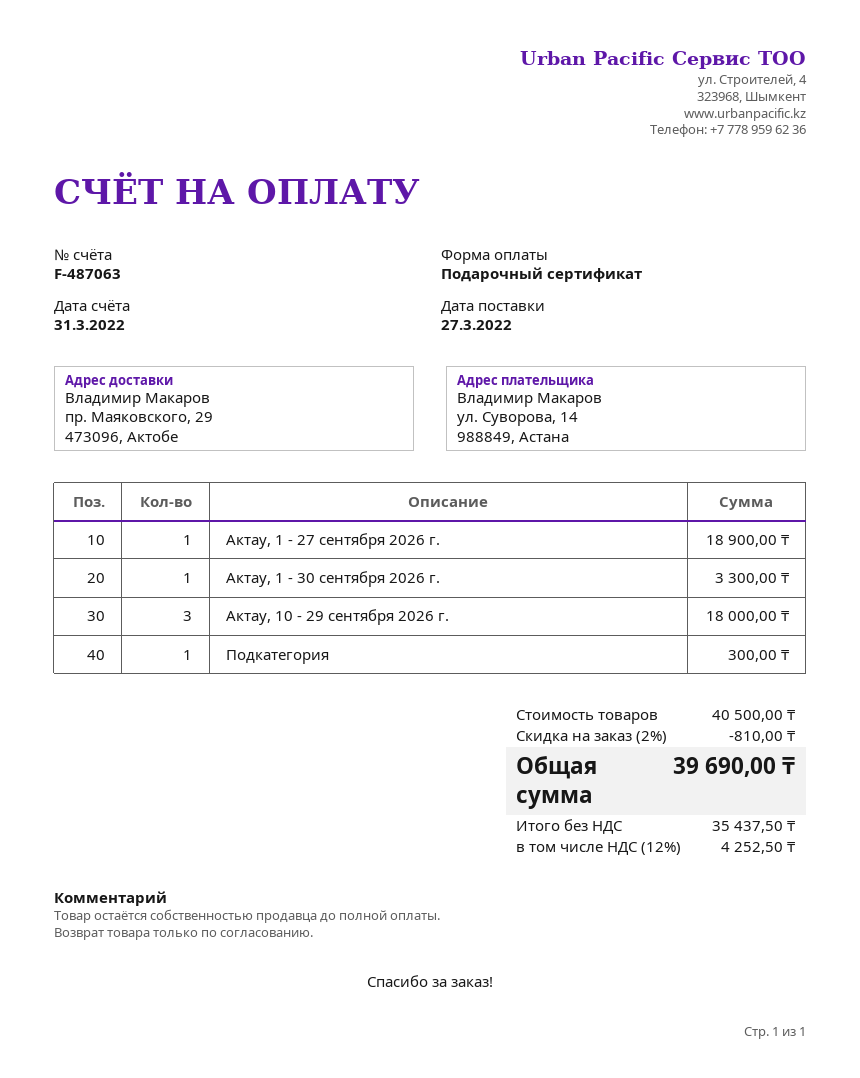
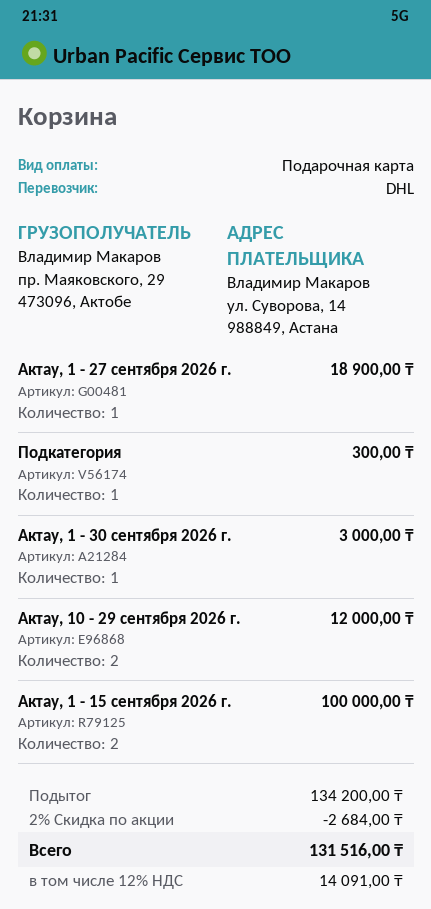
Актау, 1 - 30 сентября 2026 г.: 1 for 3300.00 -> 1 for 3000.00
Актау, 10 - 29 сентября 2026 г.: 3 for 18000.00 -> 2 for 12000.00
Актау, 1 - 15 сентября 2026 г.: none -> 2 for 100000.00
subtotal: 40500.00 -> 134200.00
discount: 2% = 810.00 -> 2% = 2684.00
tax: 12% = 4252.50 -> 12% = 14091.00
total: 39690.00 -> 131516.00

